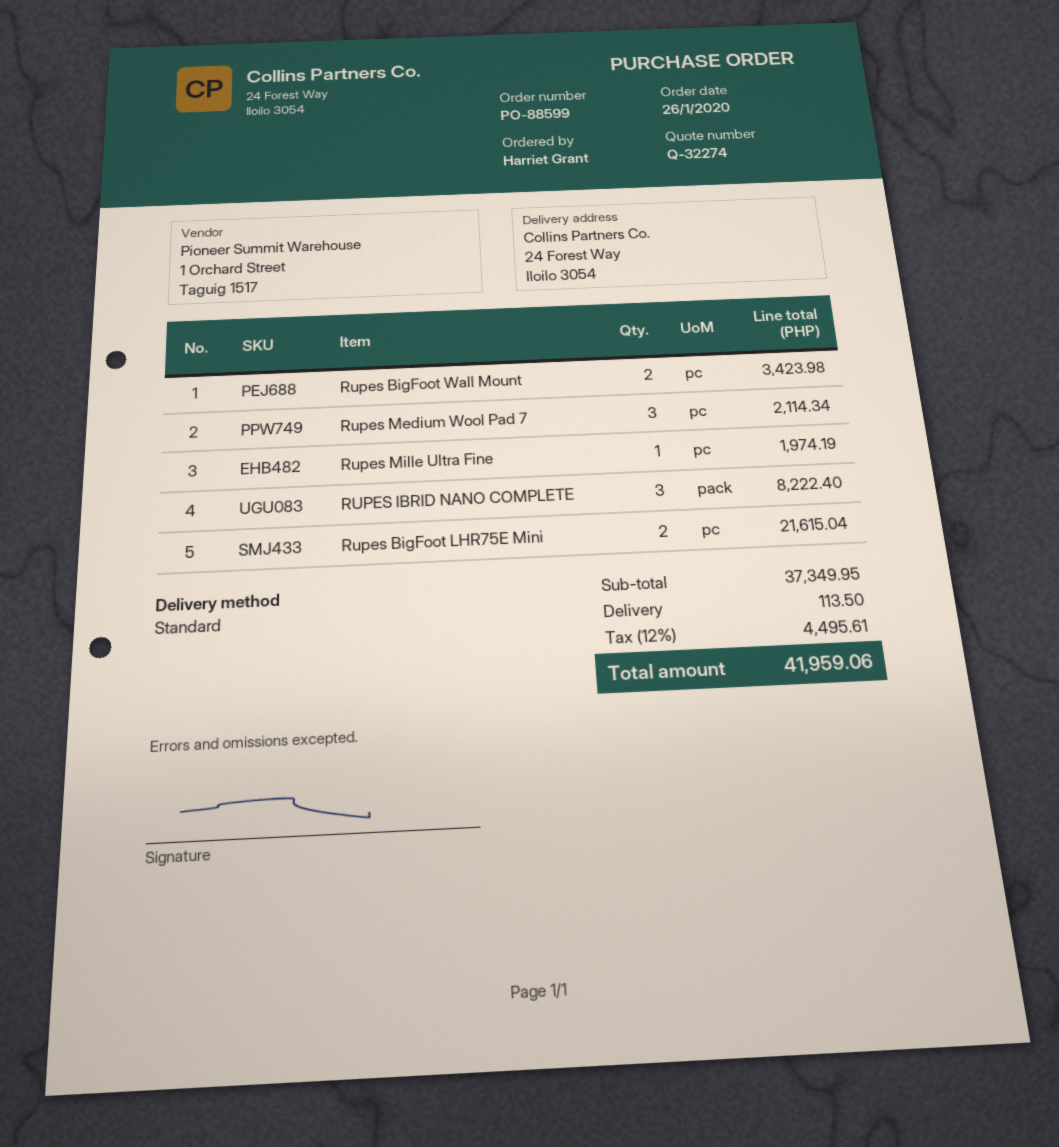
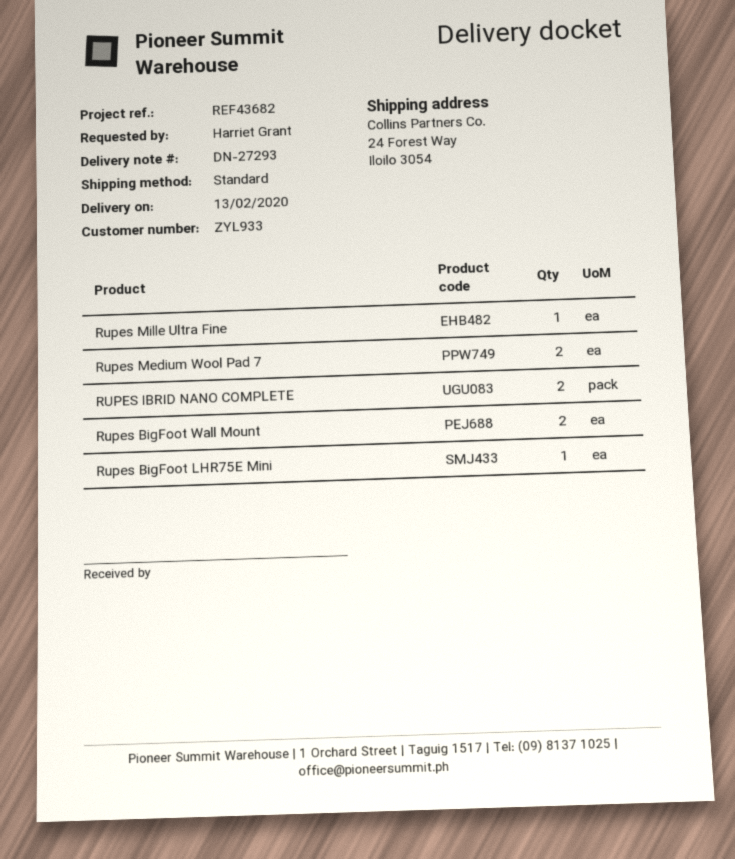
Rupes Medium Wool Pad 7: 3 -> 2
RUPES IBRID NANO COMPLETE: 3 -> 2
Rupes BigFoot LHR75E Mini: 2 -> 1

